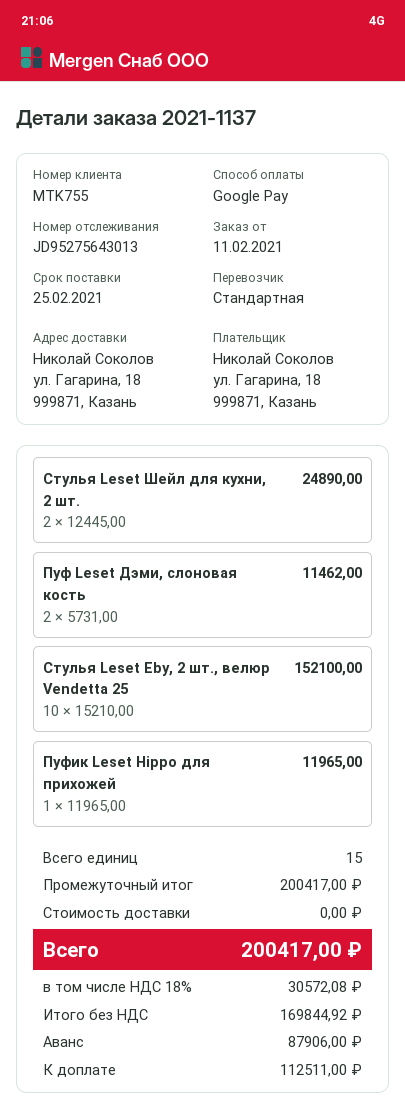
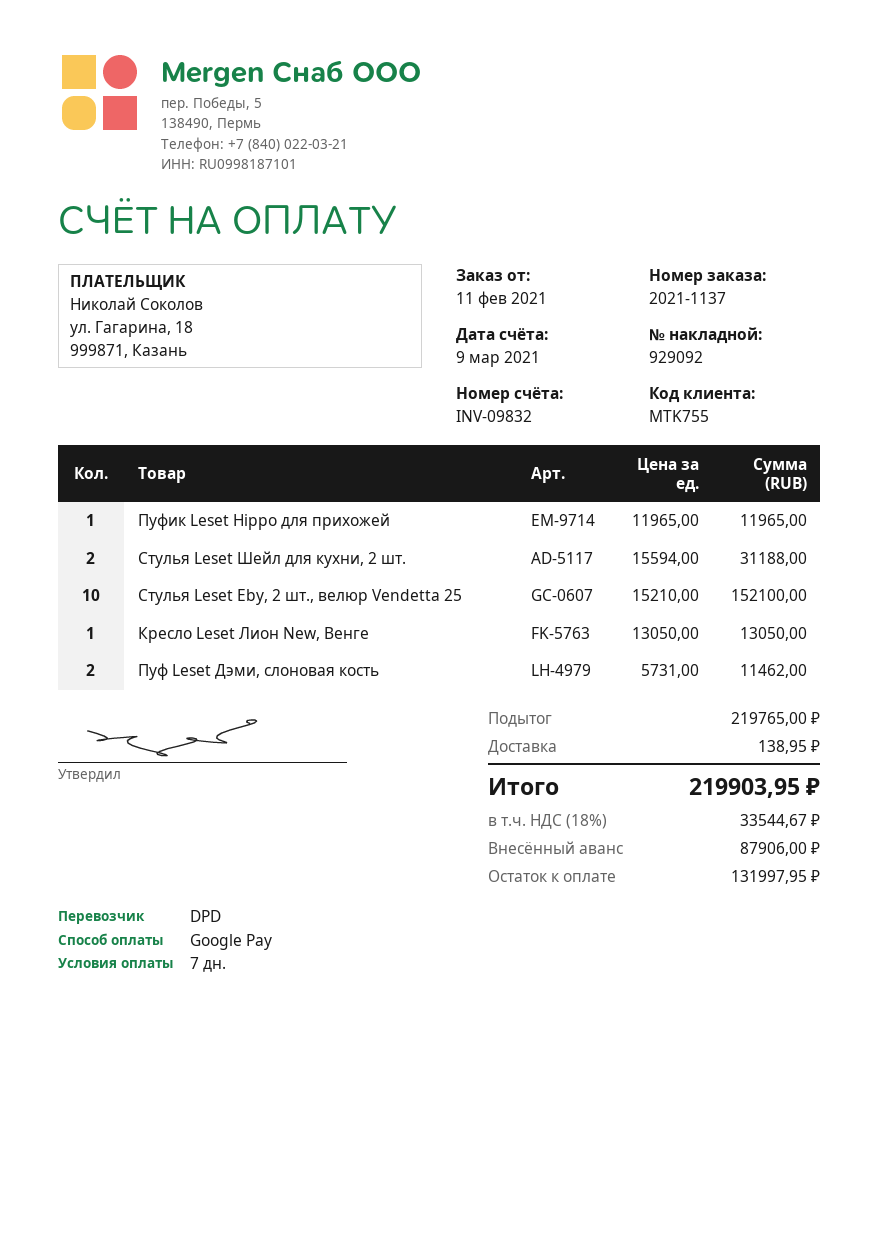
shipping method: standard -> DPD
Стулья Leset Шейл для кухни, 2 шт.: 2 x 12445.00 = 24890.00 -> 2 x 15594.00 = 31188.00
Кресло Leset Лион New, Венге: none -> 1 x 13050.00 = 13050.00
subtotal: 200417.00 -> 219765.00
shipping: 0.00 -> 138.95
tax: 18% = 30572.08 -> 18% = 33544.67
total: 200417.00 -> 219903.95
balance: 112511.00 -> 131997.95

